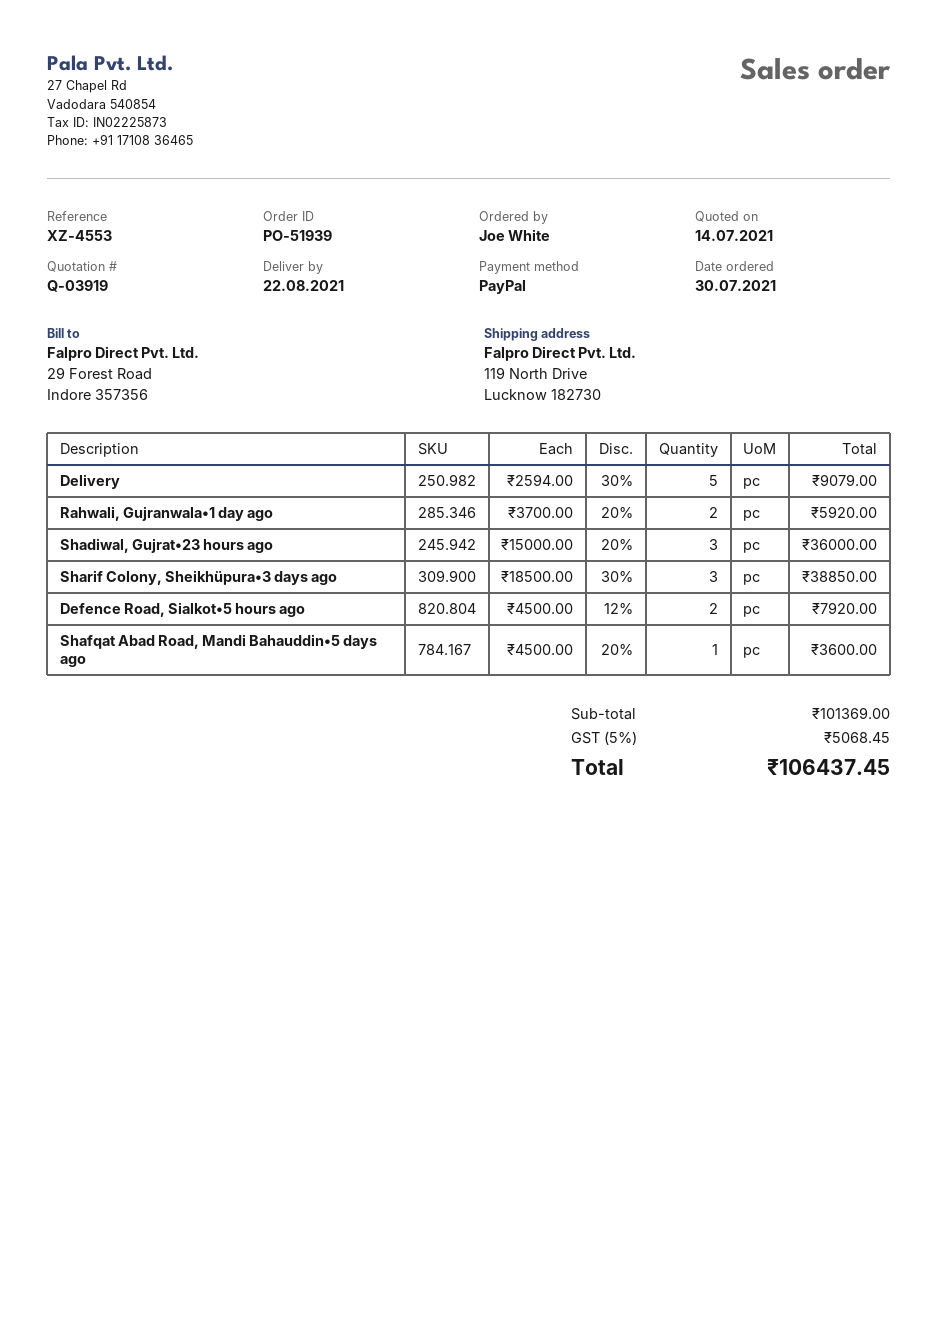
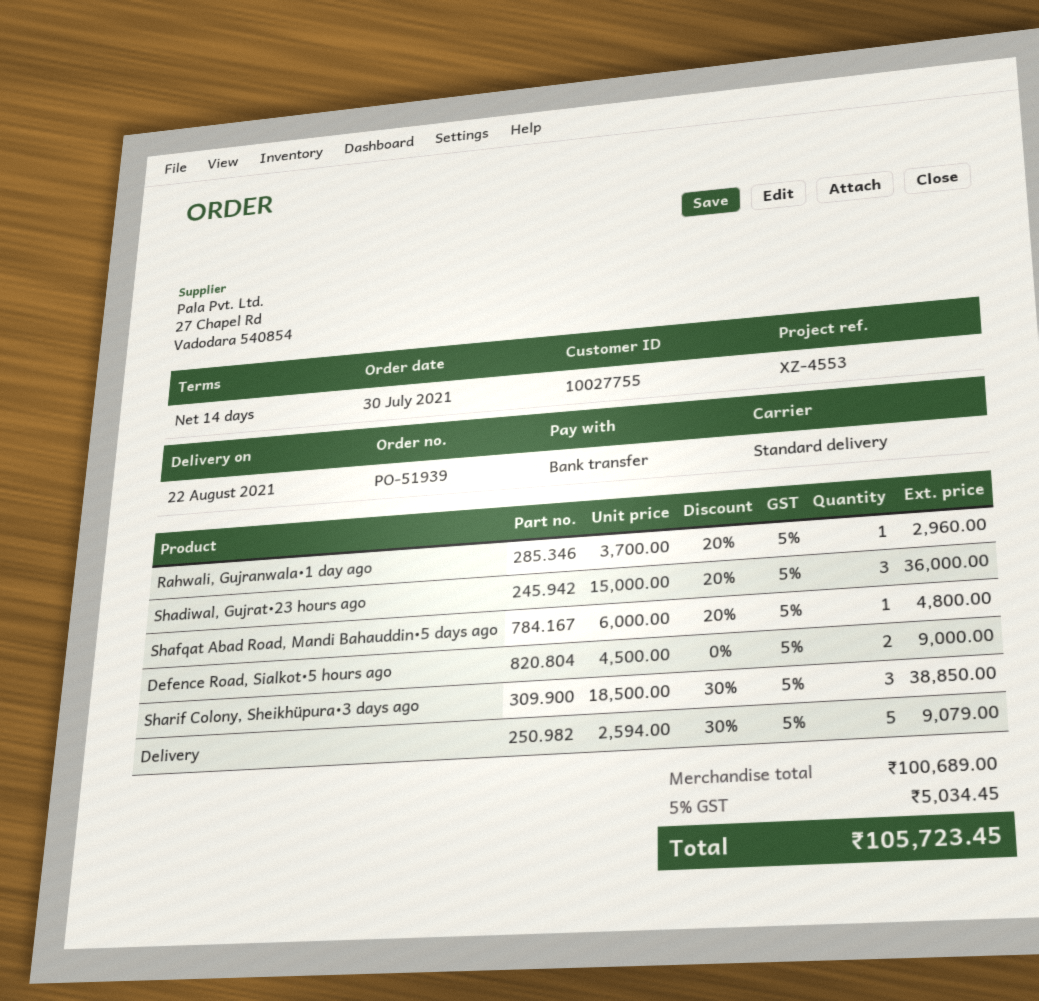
payment method: PayPal -> bank transfer
Rahwali, Gujranwala•1 day ago: 2 x 3700.00 - 20% = 5920.00 -> 1 x 3700.00 - 20% = 2960.00
Defence Road, Sialkot•5 hours ago: 2 x 4500.00 - 12% = 7920.00 -> 2 x 4500.00 = 9000.00
Shafqat Abad Road, Mandi Bahauddin•5 days ago: 1 x 4500.00 - 20% = 3600.00 -> 1 x 6000.00 - 20% = 4800.00
subtotal: 101369.00 -> 100689.00
tax: 5% = 5068.45 -> 5% = 5034.45
total: 106437.45 -> 105723.45

